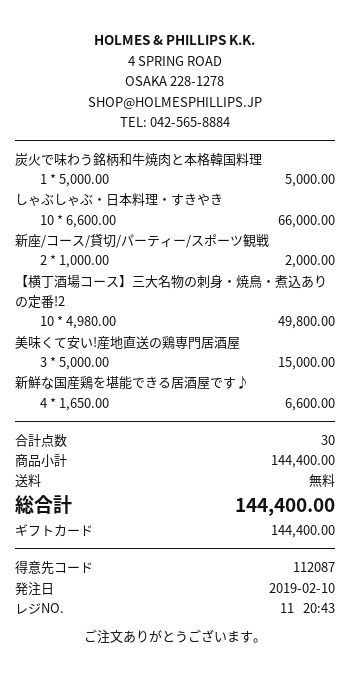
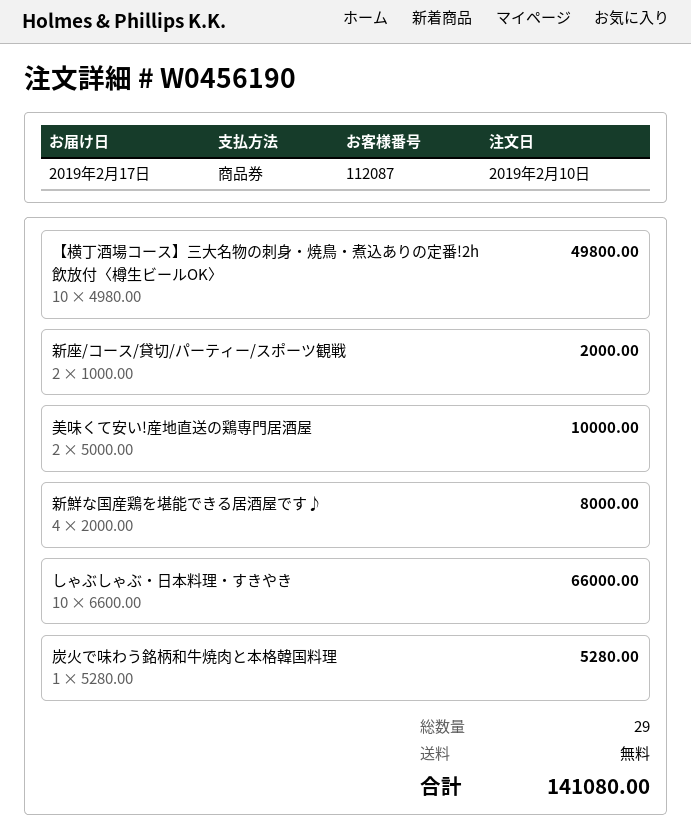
炭火で味わう銘柄和牛焼肉と本格韓国料理: 1 x 5000.00 = 5000.00 -> 1 x 5280.00 = 5280.00
美味くて安い!産地直送の鶏専門居酒屋: 3 x 5000.00 = 15000.00 -> 2 x 5000.00 = 10000.00
新鮮な国産鶏を堪能できる居酒屋です♪: 4 x 1650.00 = 6600.00 -> 4 x 2000.00 = 8000.00
total quantity: 30 -> 29
total: 144400.00 -> 141080.00

